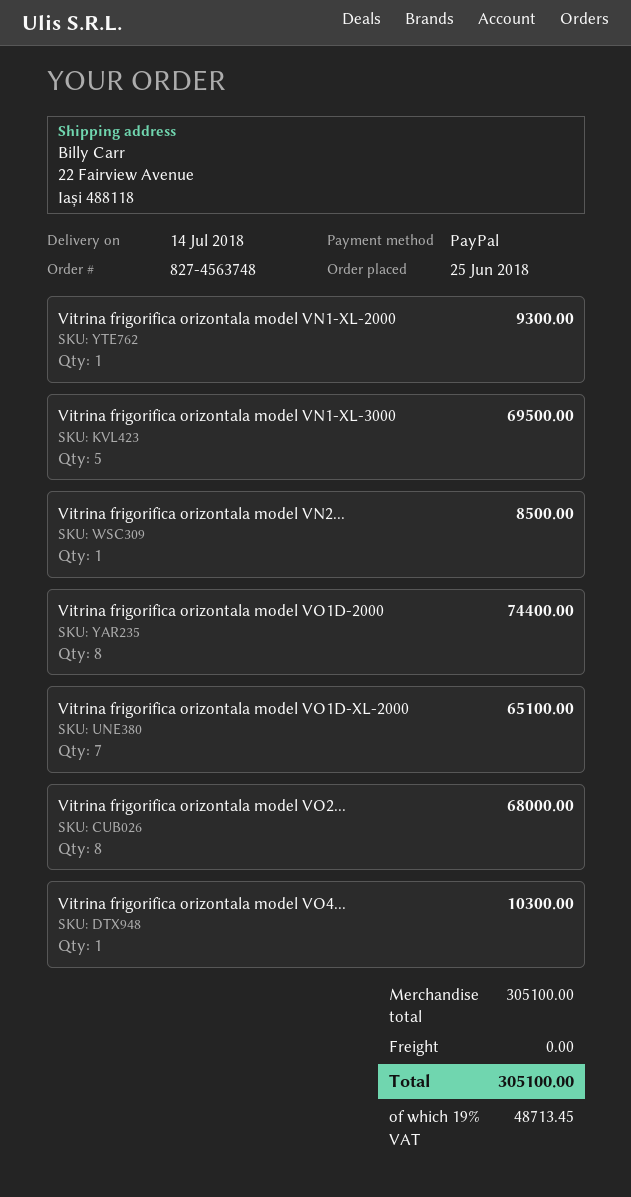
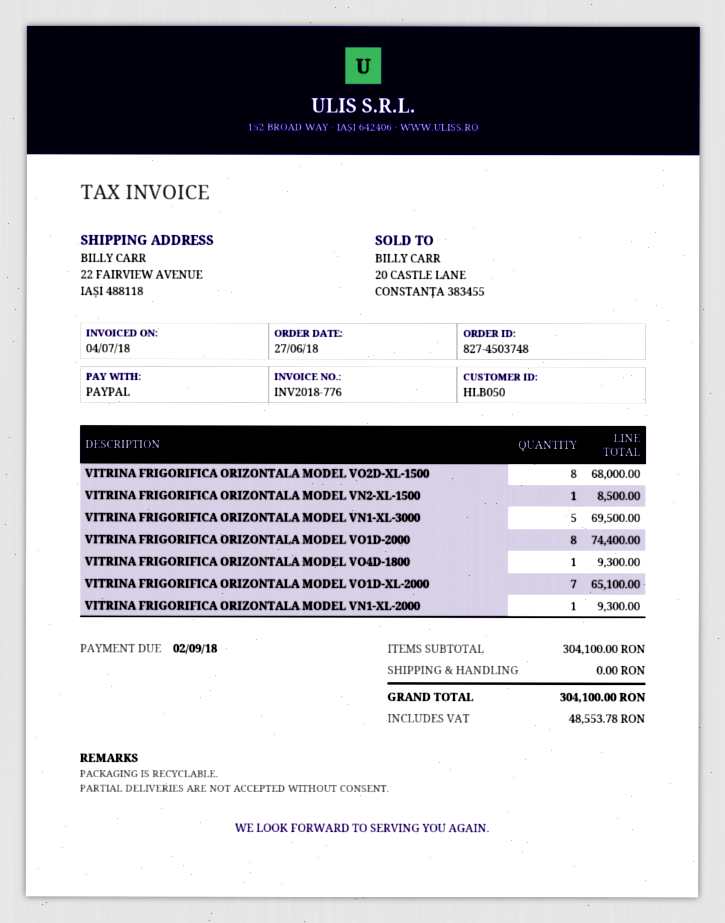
order number: 827-4563748 -> 827-4503748
order date: 2018-06-25 -> 2018-06-27
Vitrina frigorifica orizontala model VO4...: 1 for 10300.00 -> 1 for 9300.00
subtotal: 305100.00 -> 304100.00
tax: 48713.45 -> 48553.78
total: 305100.00 -> 304100.00

